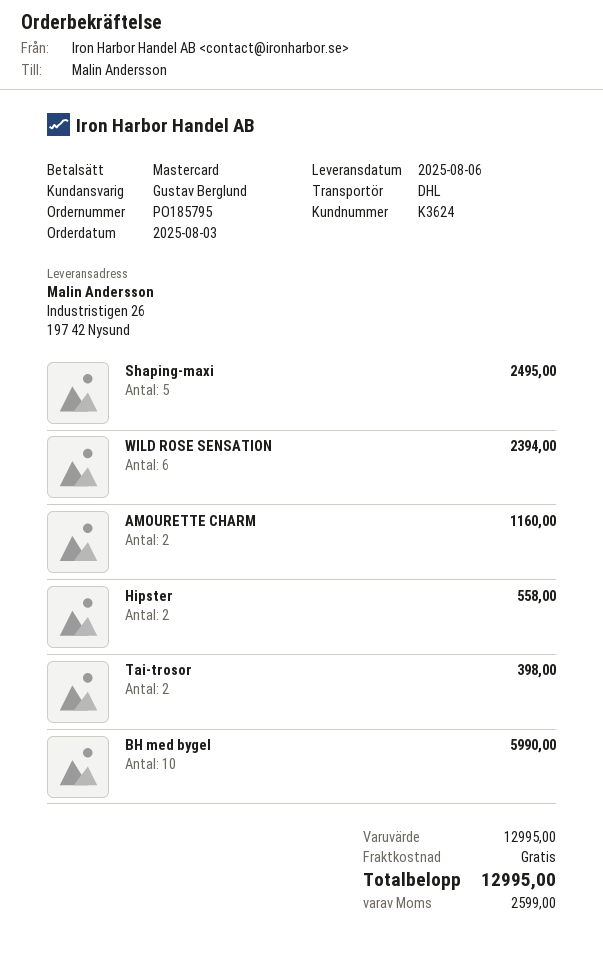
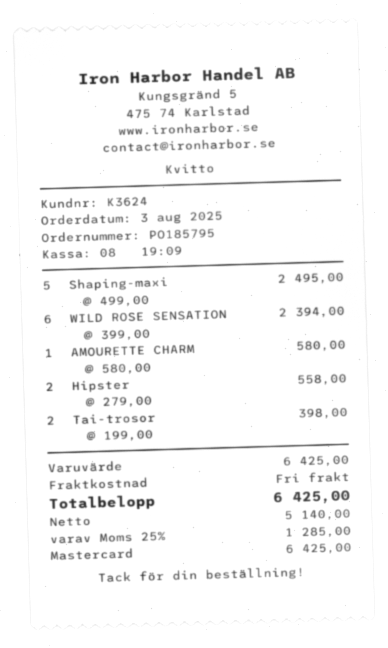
AMOURETTE CHARM: 2 for 1160.00 -> 1 for 580.00
BH med bygel: 10 for 5990.00 -> none
subtotal: 12995.00 -> 6425.00
tax: 2599.00 -> 1285.00
total: 12995.00 -> 6425.00

